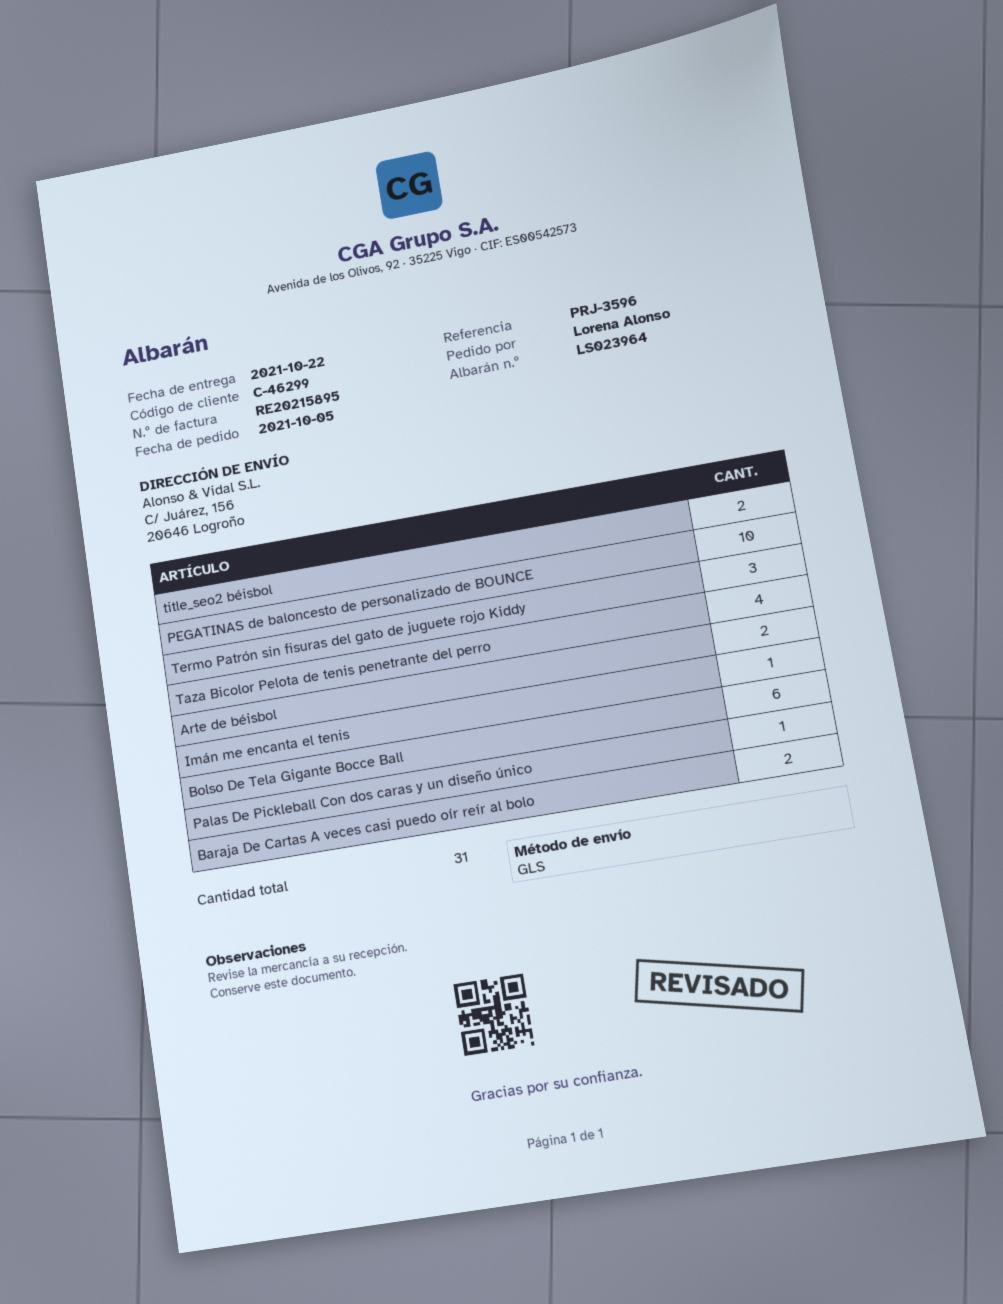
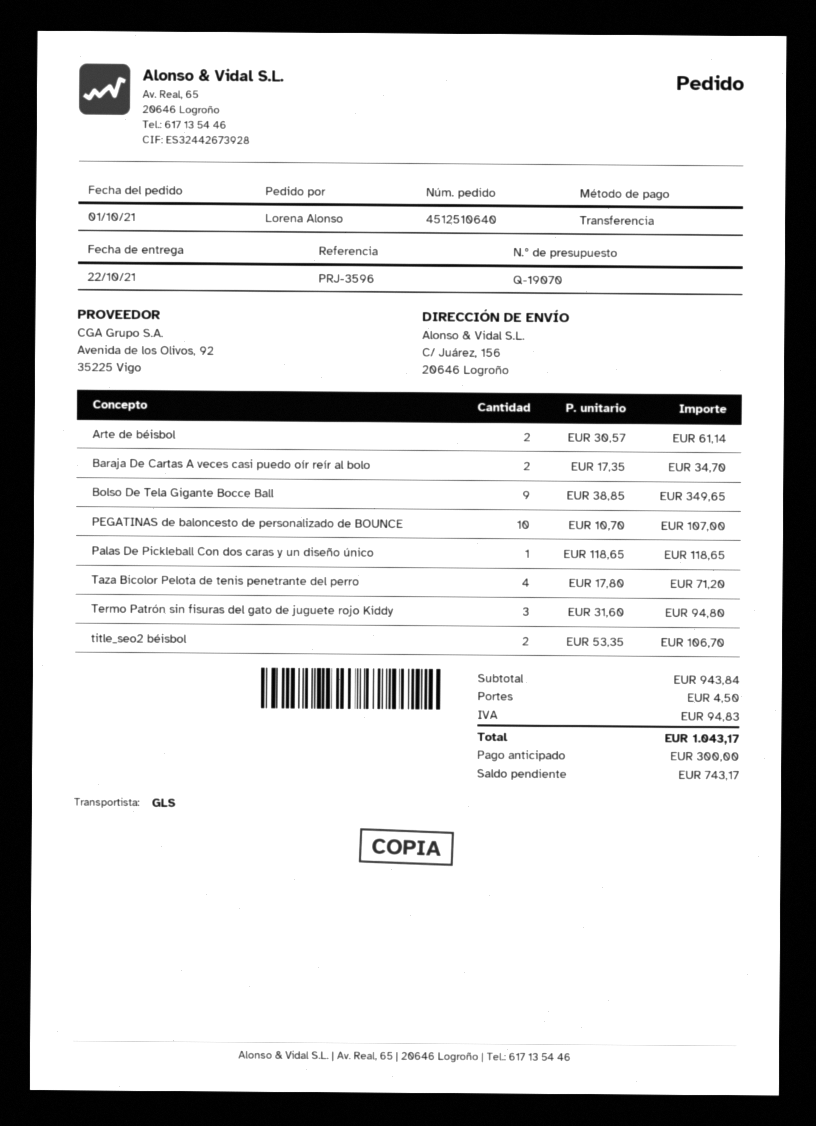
order date: 2021-10-05 -> 2021-10-01
Imán me encanta el tenis: 1 -> none
Bolso De Tela Gigante Bocce Ball: 6 -> 9

